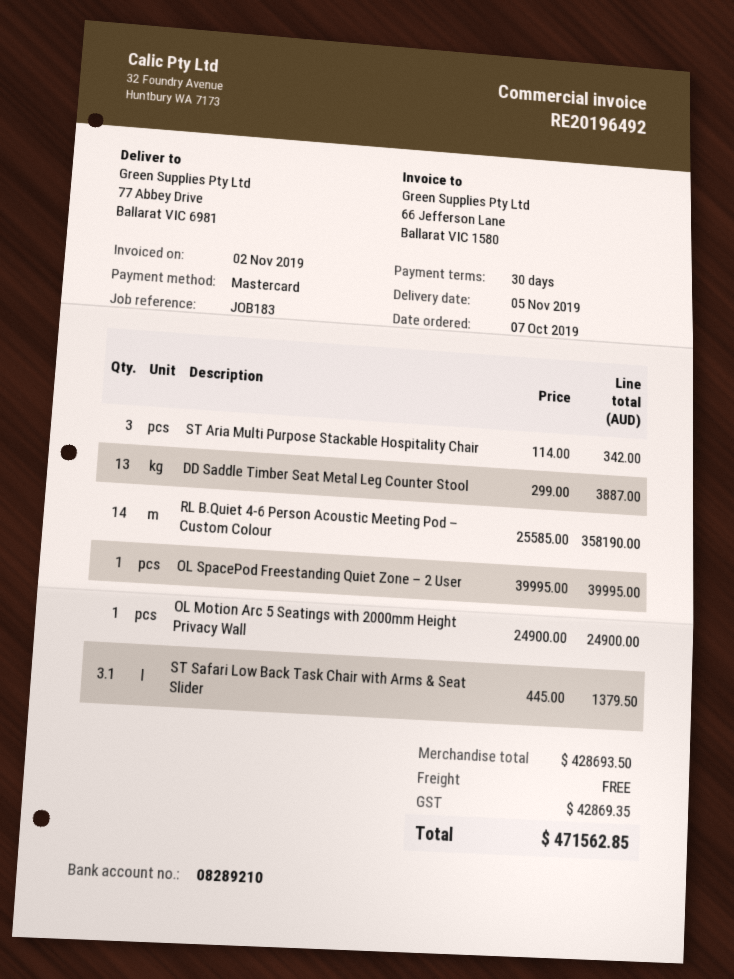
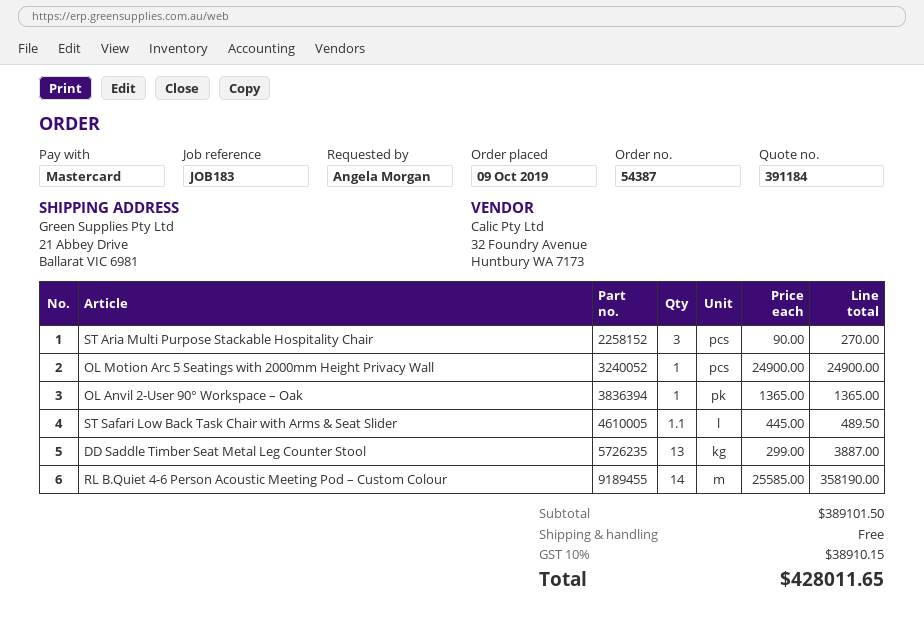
order date: 2019-10-07 -> 2019-10-09
ship to: 77 Abbey Drive, Ballarat VIC 6981 -> 21 Abbey Drive, Ballarat VIC 6981
ST Aria Multi Purpose Stackable Hospitality Chair: 3 x 114.00 = 342.00 -> 3 x 90.00 = 270.00
OL SpacePod Freestanding Quiet Zone – 2 User: 1 x 39995.00 = 39995.00 -> none
ST Safari Low Back Task Chair with Arms & Seat Slider: 3.1 x 445.00 = 1379.50 -> 1.1 x 445.00 = 489.50
OL Anvil 2-User 90° Workspace – Oak: none -> 1 x 1365.00 = 1365.00
subtotal: 428693.50 -> 389101.50
tax: 42869.35 -> 38910.15
total: 471562.85 -> 428011.65

